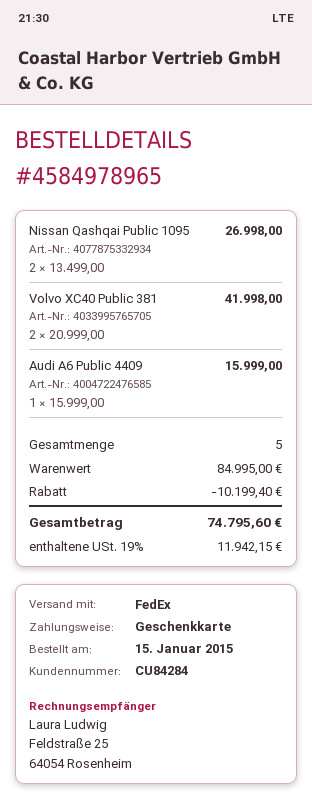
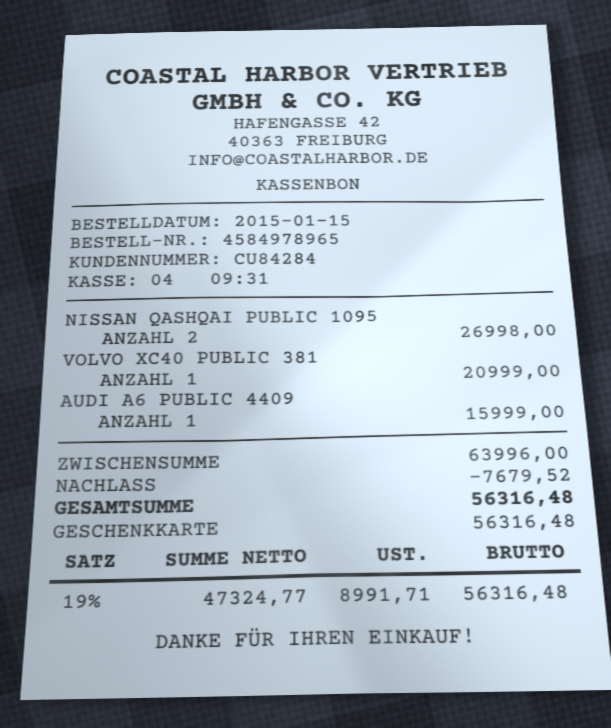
Volvo XC40 Public 381: 2 for 41998.00 -> 1 for 20999.00
subtotal: 84995.00 -> 63996.00
discount: 10199.40 -> 7679.52
tax: 19% = 11942.15 -> 19% = 8991.71
total: 74795.60 -> 56316.48

